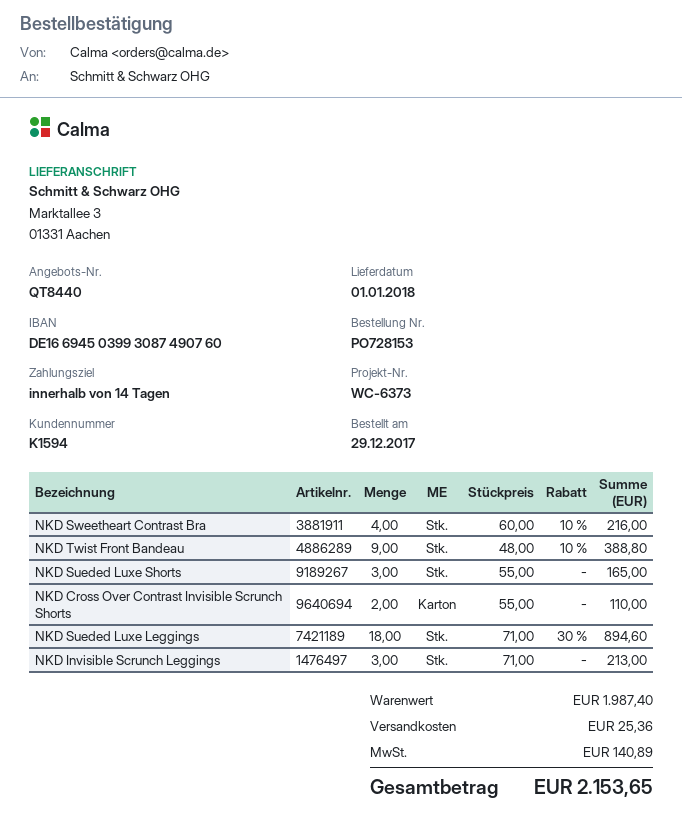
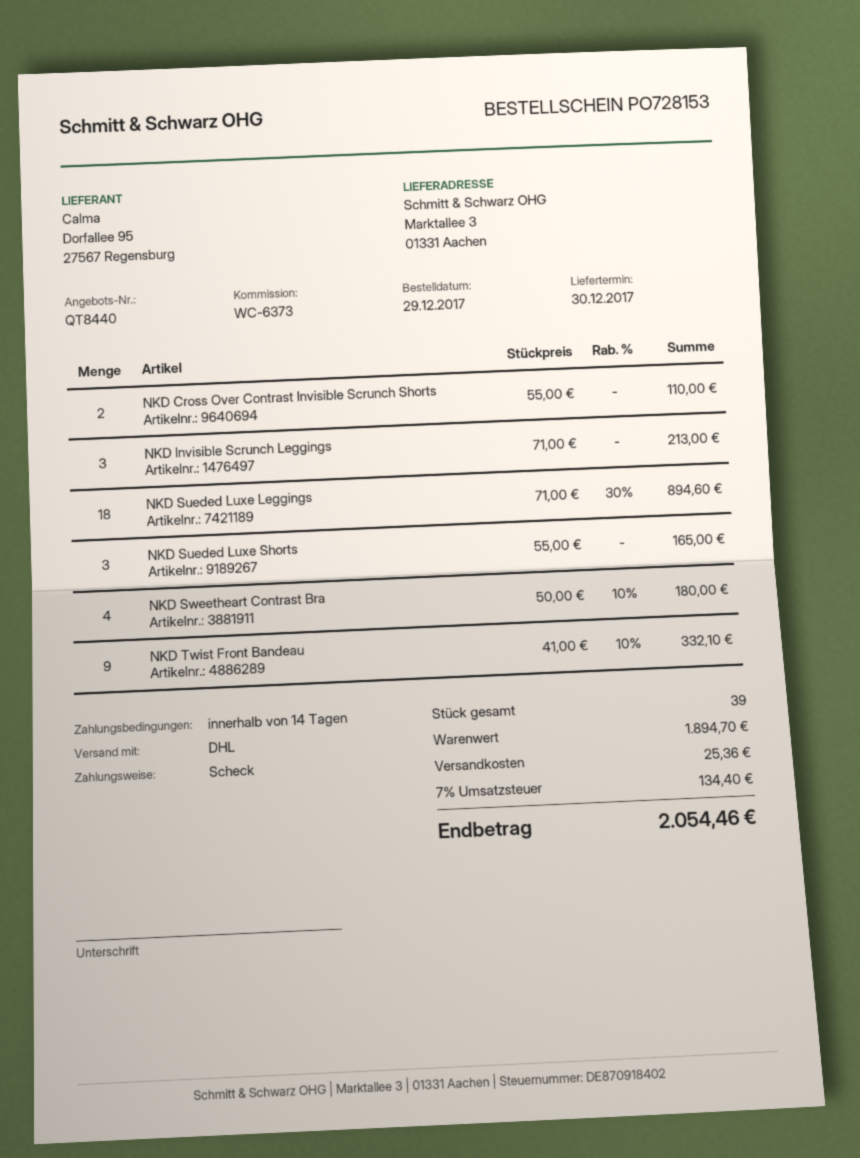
delivery date: 2018-01-01 -> 2017-12-30
NKD Sweetheart Contrast Bra: 4 x 60.00 - 10% = 216.00 -> 4 x 50.00 - 10% = 180.00
NKD Twist Front Bandeau: 9 x 48.00 - 10% = 388.80 -> 9 x 41.00 - 10% = 332.10
subtotal: 1987.40 -> 1894.70
tax: 140.89 -> 134.40
total: 2153.65 -> 2054.46

